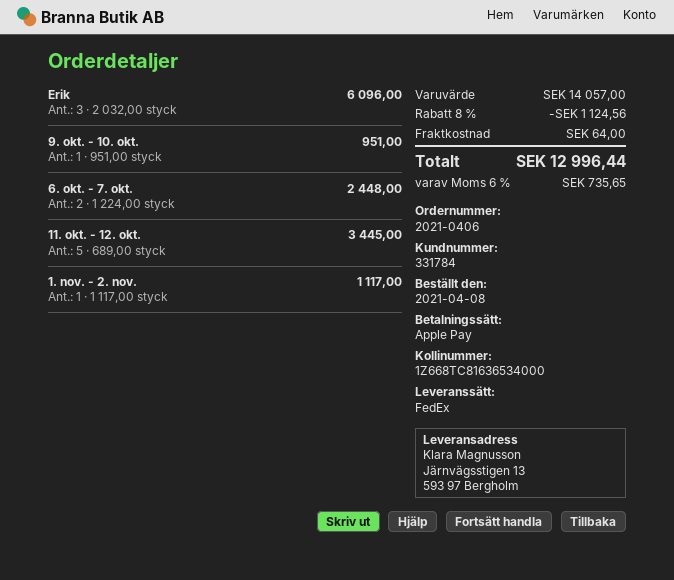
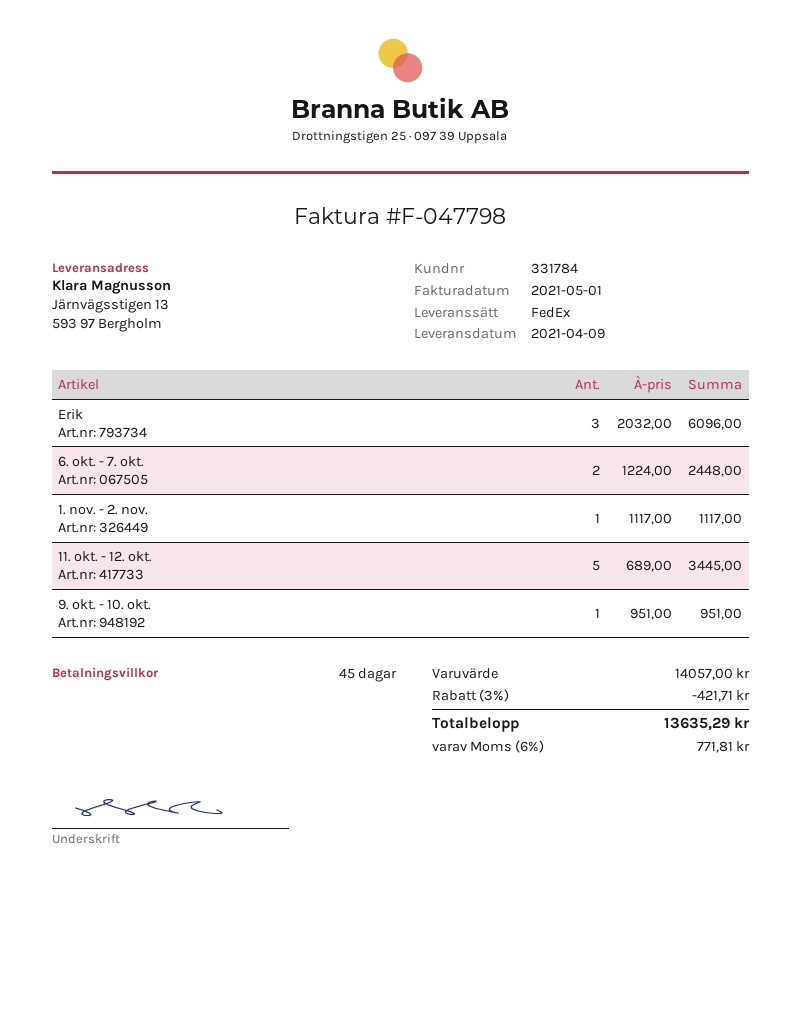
discount: 8% = 1124.56 -> 3% = 421.71
shipping: 64.00 -> none
tax: 6% = 735.65 -> 6% = 771.81
total: 12996.44 -> 13635.29

